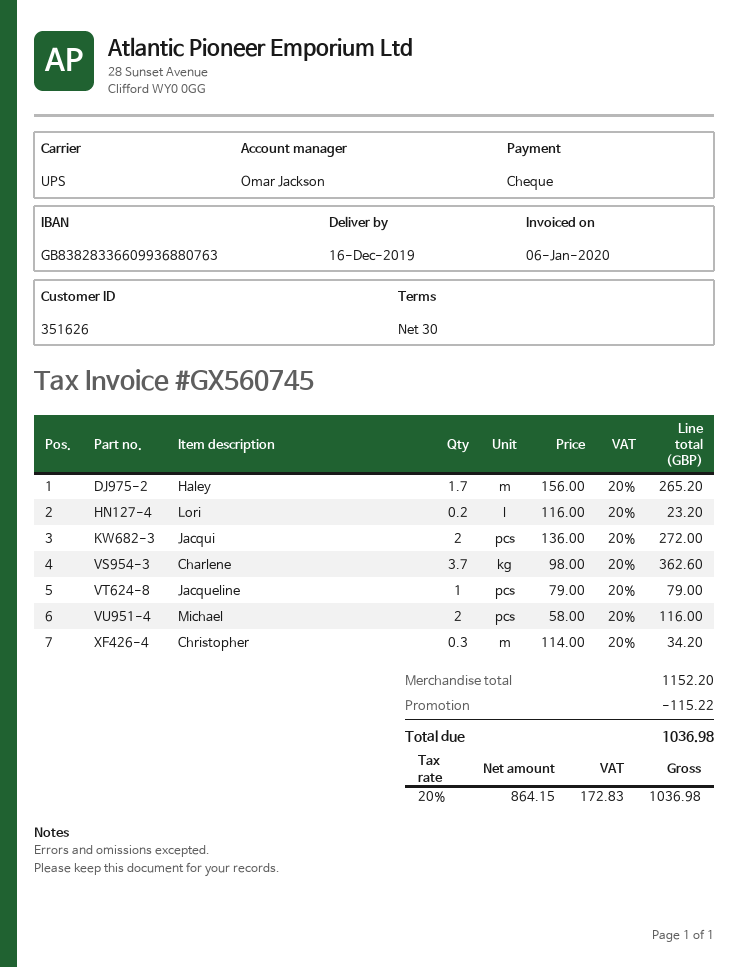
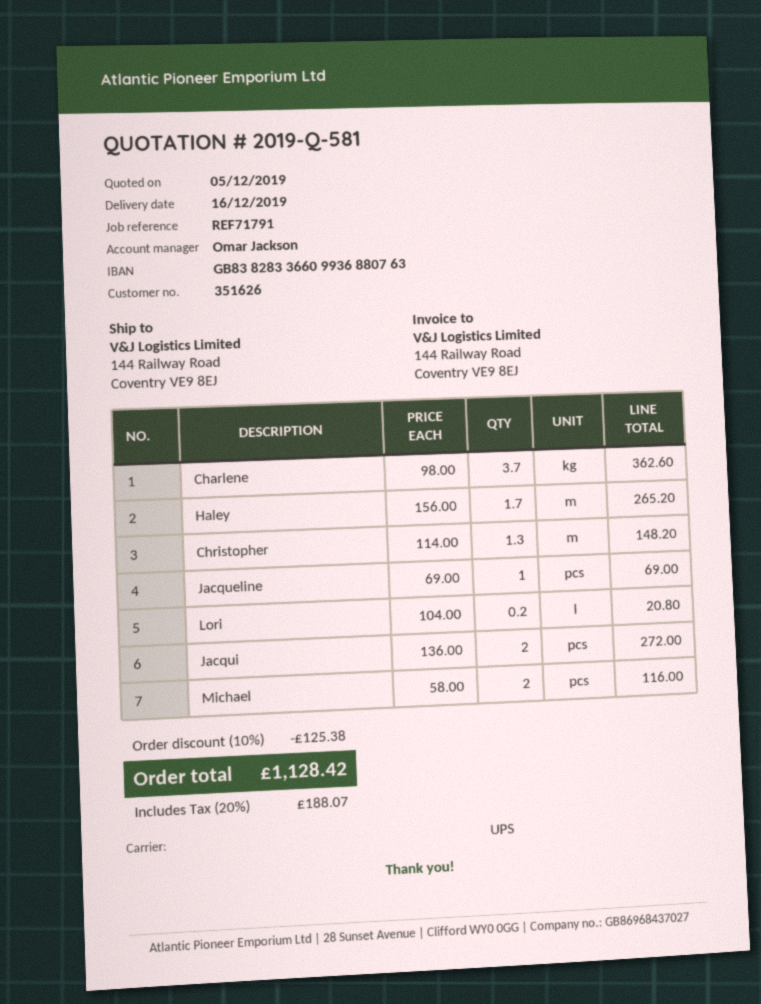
Lori: 0.2 x 116.00 = 23.20 -> 0.2 x 104.00 = 20.80
Jacqueline: 1 x 79.00 = 79.00 -> 1 x 69.00 = 69.00
Christopher: 0.3 x 114.00 = 34.20 -> 1.3 x 114.00 = 148.20
discount: 115.22 -> 125.38
tax: 20% = 172.83 -> 20% = 188.07
total: 1036.98 -> 1128.42

